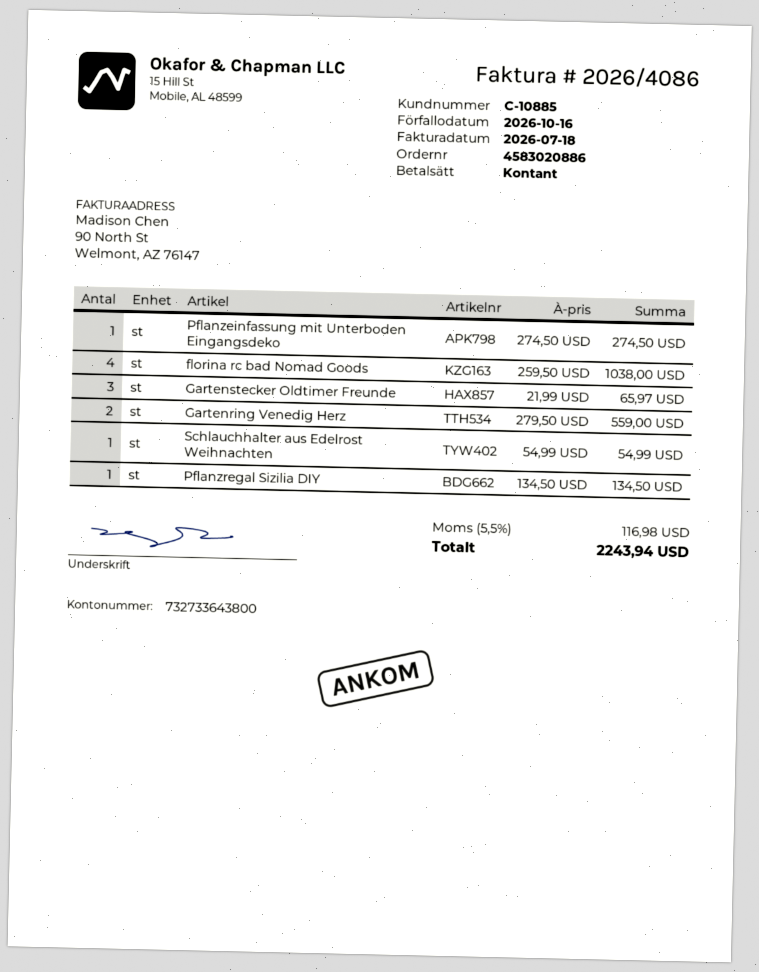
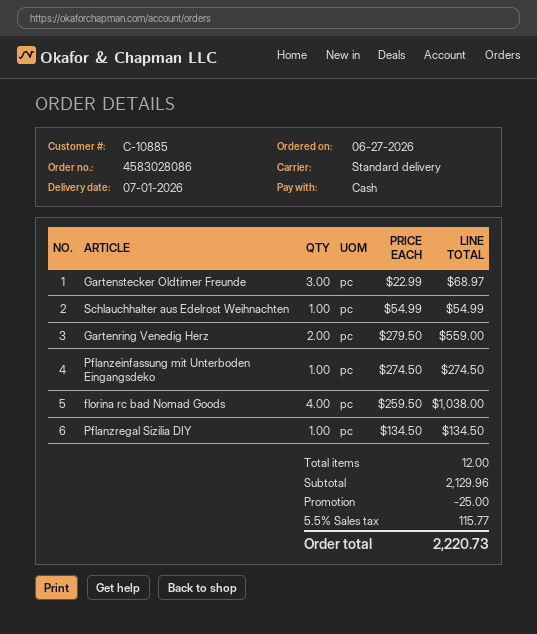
order number: 4583020886 -> 4583028086
Gartenstecker Oldtimer Freunde: 3 x 21.99 = 65.97 -> 3 x 22.99 = 68.97
discount: none -> 25.00
tax: 5.5% = 116.98 -> 5.5% = 115.77
total: 2243.94 -> 2220.73

